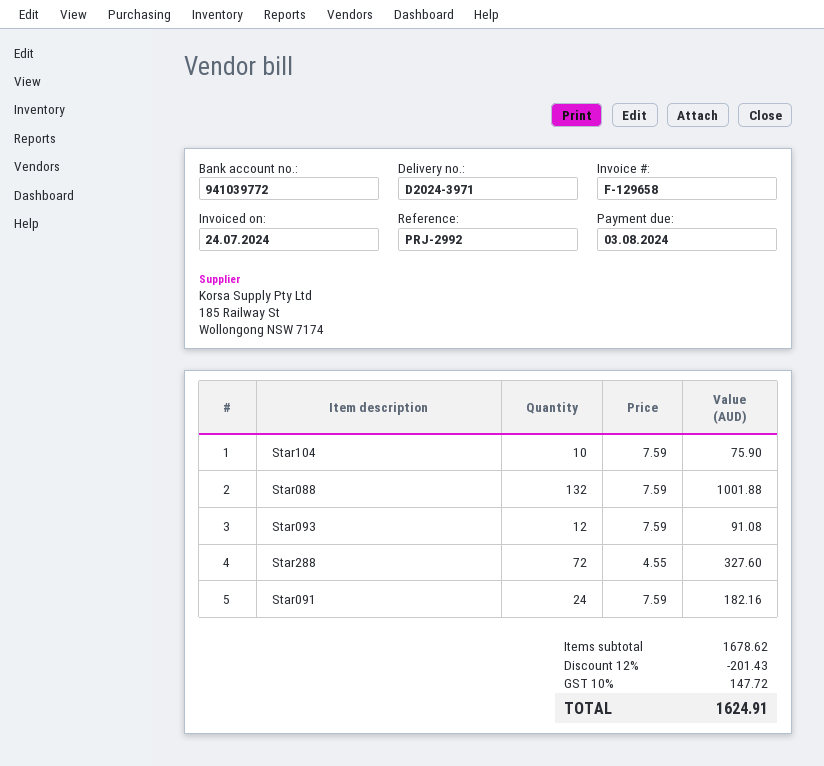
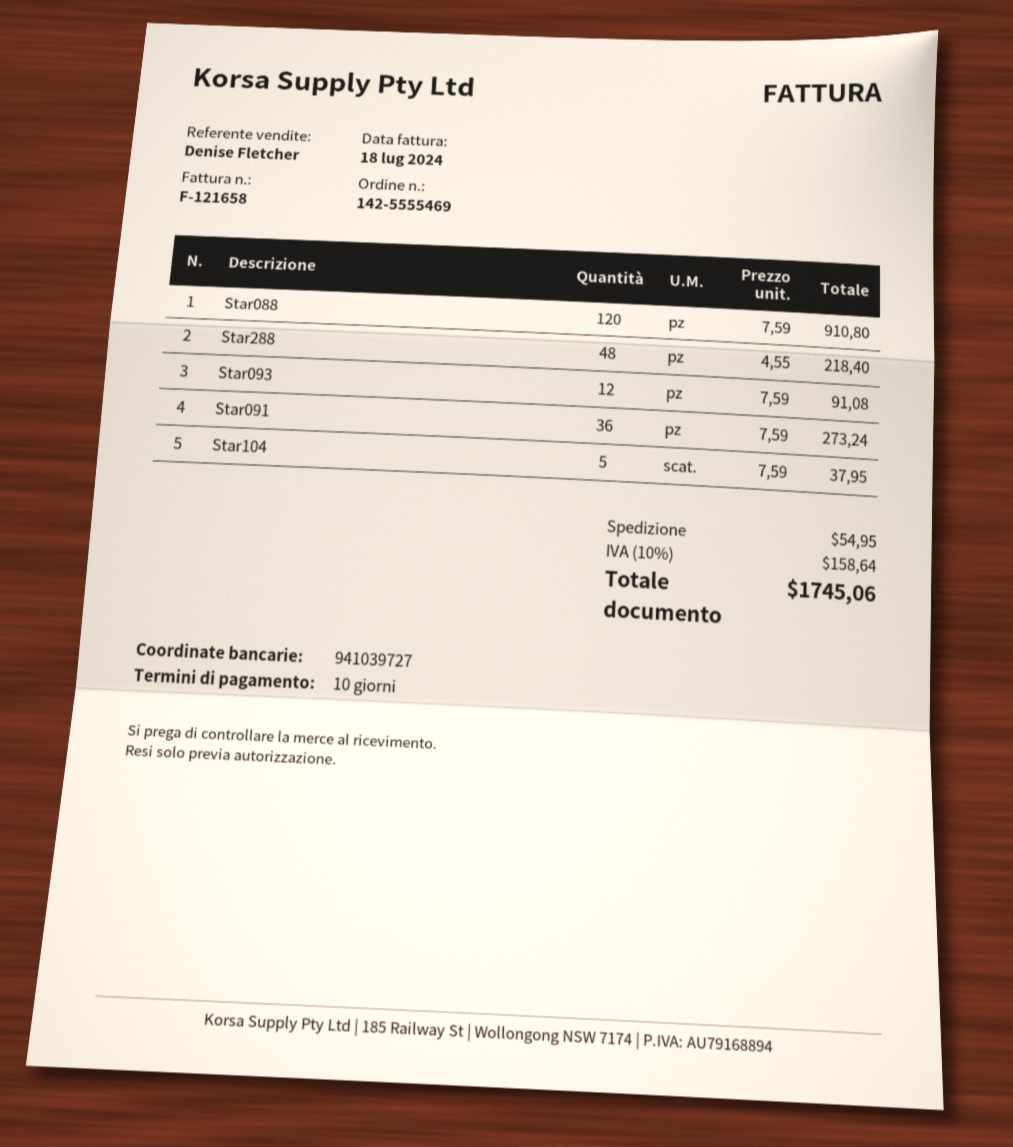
invoice number: F-129658 -> F-121658
invoice date: 2024-07-24 -> 2024-07-18
bank account: 941039772 -> 941039727
Star104: 10 x 7.59 = 75.90 -> 5 x 7.59 = 37.95
Star088: 132 x 7.59 = 1001.88 -> 120 x 7.59 = 910.80
Star288: 72 x 4.55 = 327.60 -> 48 x 4.55 = 218.40
Star091: 24 x 7.59 = 182.16 -> 36 x 7.59 = 273.24
discount: 12% = 201.43 -> none
shipping: none -> 54.95
tax: 10% = 147.72 -> 10% = 158.64
total: 1624.91 -> 1745.06

